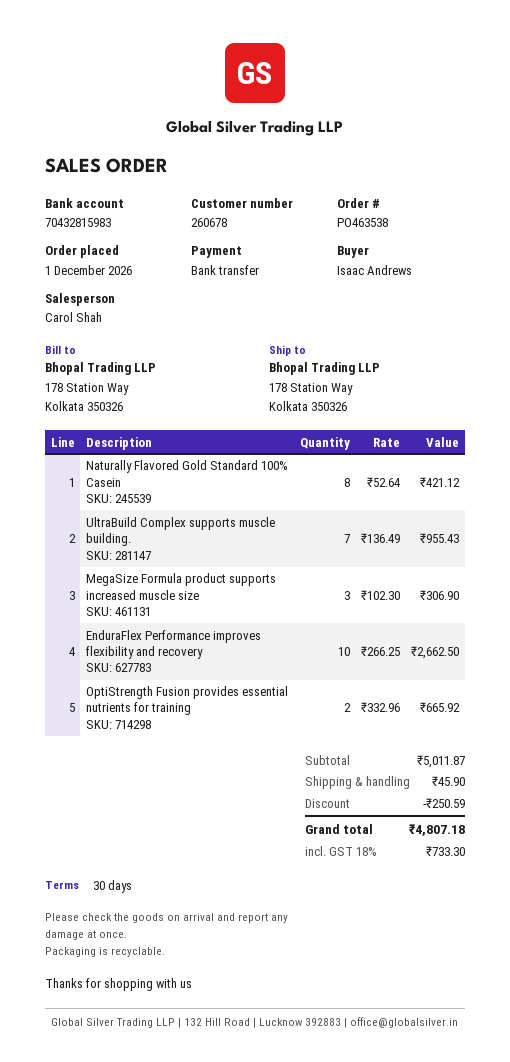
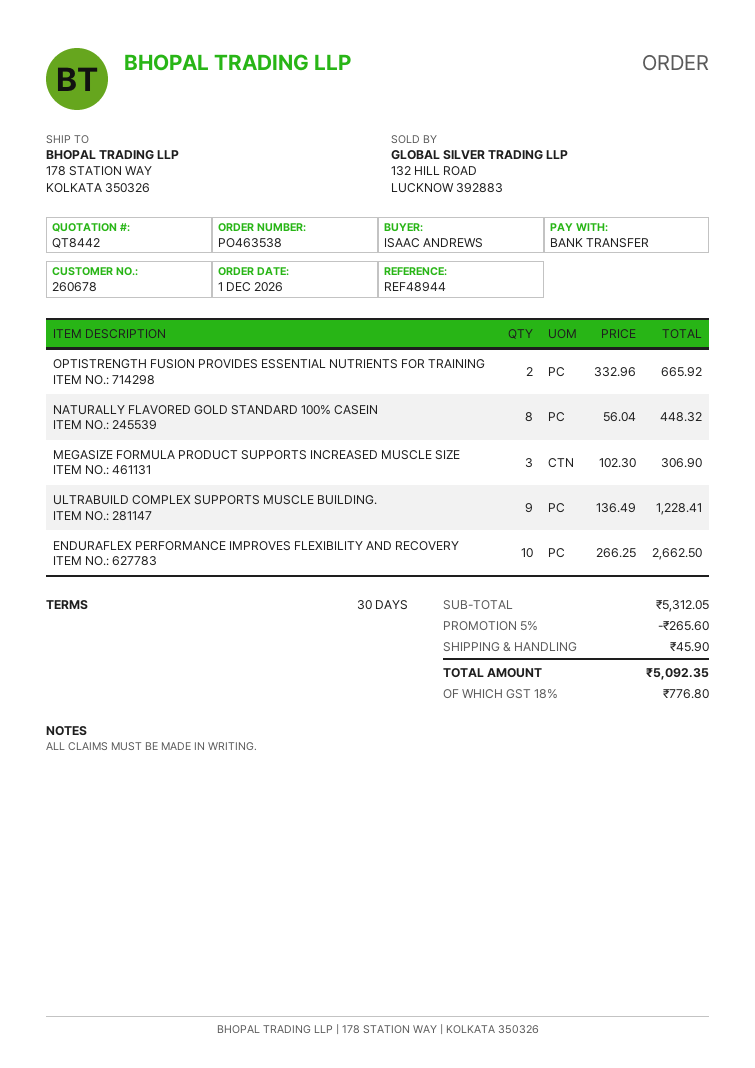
Naturally Flavored Gold Standard 100% Casein: 8 x 52.64 = 421.12 -> 8 x 56.04 = 448.32
UltraBuild Complex supports muscle building.: 7 x 136.49 = 955.43 -> 9 x 136.49 = 1228.41
subtotal: 5011.87 -> 5312.05
discount: 250.59 -> 265.60
tax: 18% = 733.30 -> 18% = 776.80
total: 4807.18 -> 5092.35

